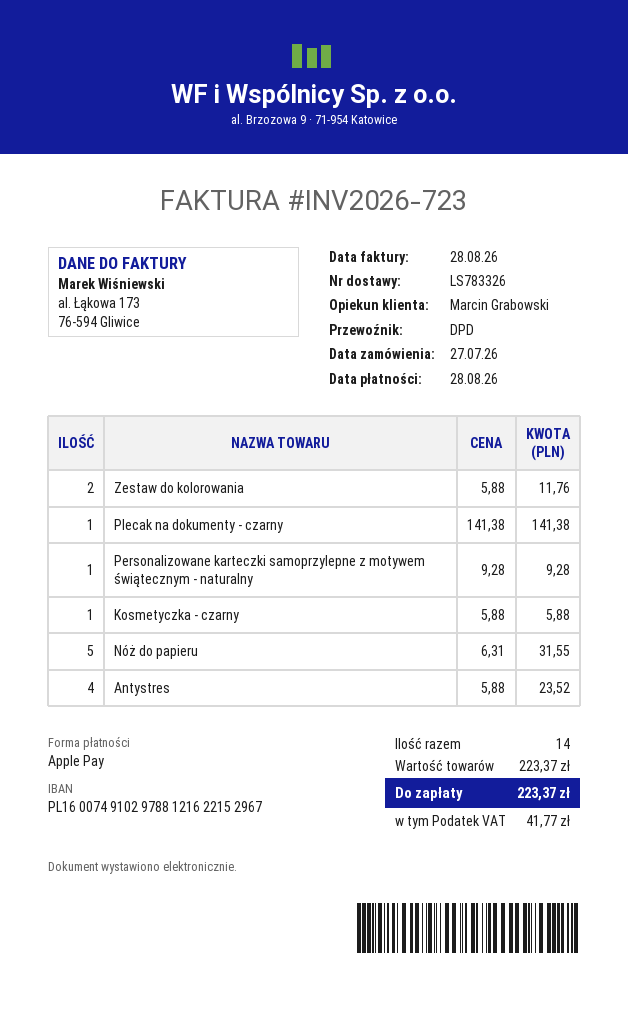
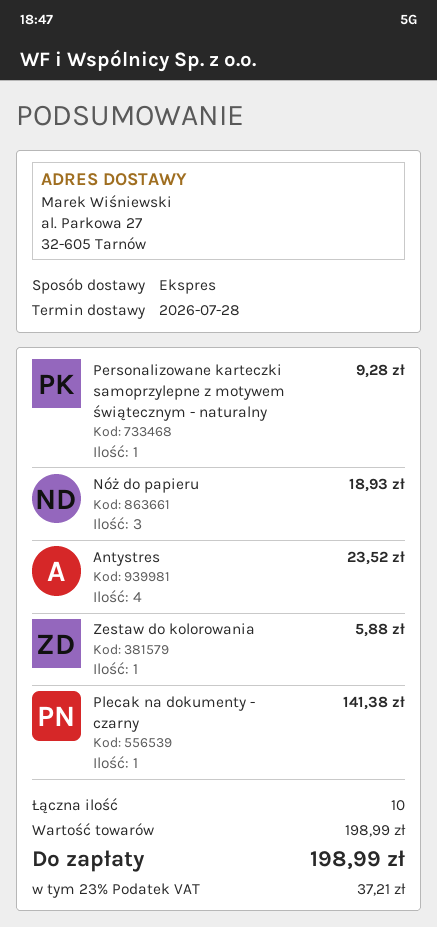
shipping method: DPD -> express
Zestaw do kolorowania: 2 for 11.76 -> 1 for 5.88
Kosmetyczka - czarny: 1 for 5.88 -> none
Nóż do papieru: 5 for 31.55 -> 3 for 18.93
total quantity: 14 -> 10
subtotal: 223.37 -> 198.99
tax: 41.77 -> 37.21
total: 223.37 -> 198.99

